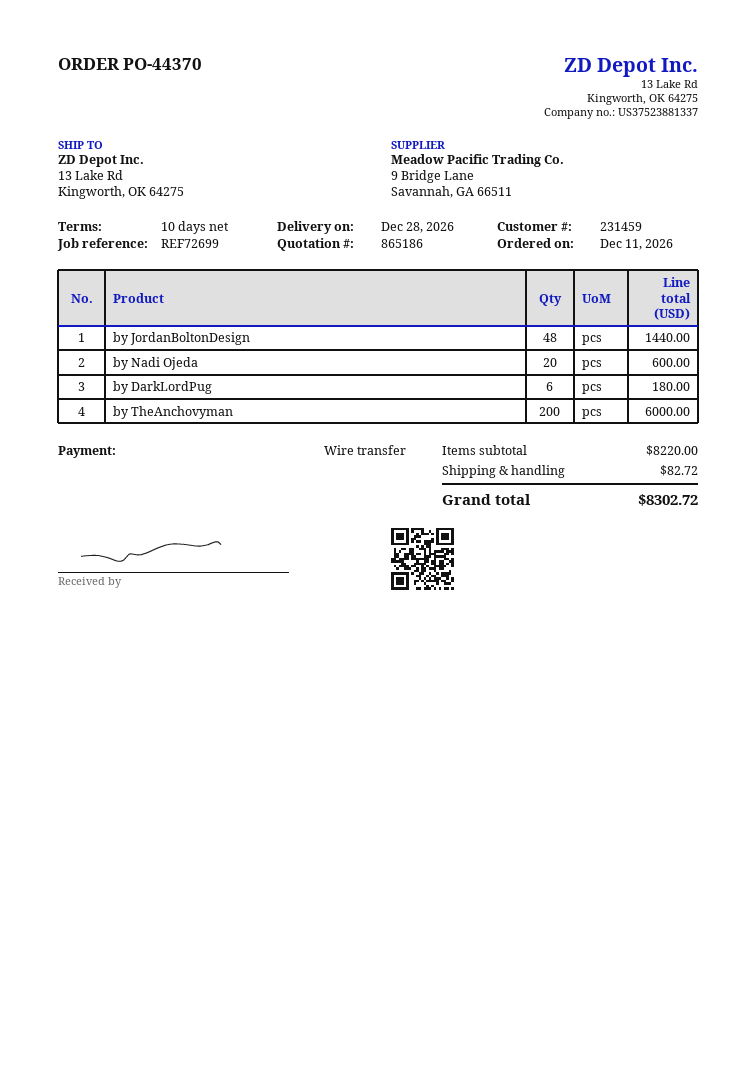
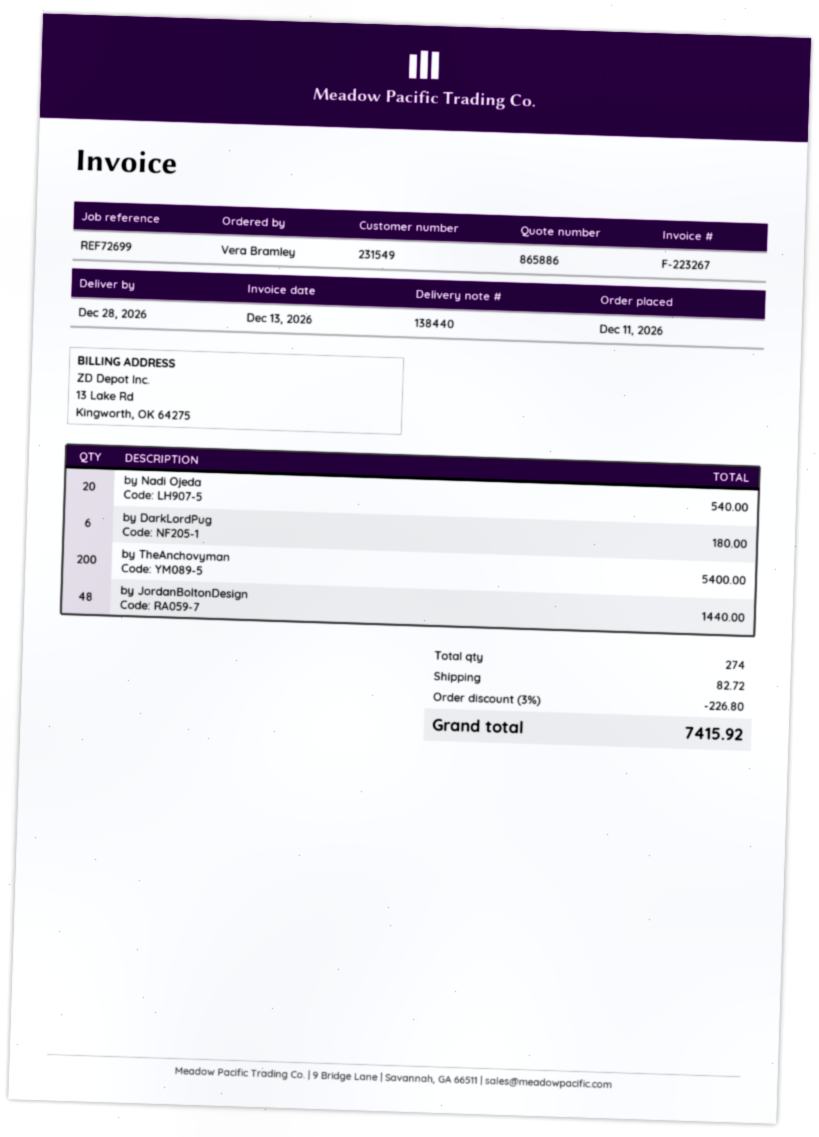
quote number: 865186 -> 865886
customer number: 231459 -> 231549
by Nadi Ojeda: 20 for 600.00 -> 20 for 540.00
by TheAnchovyman: 200 for 6000.00 -> 200 for 5400.00
discount: none -> 3% = 226.80
total: 8302.72 -> 7415.92

